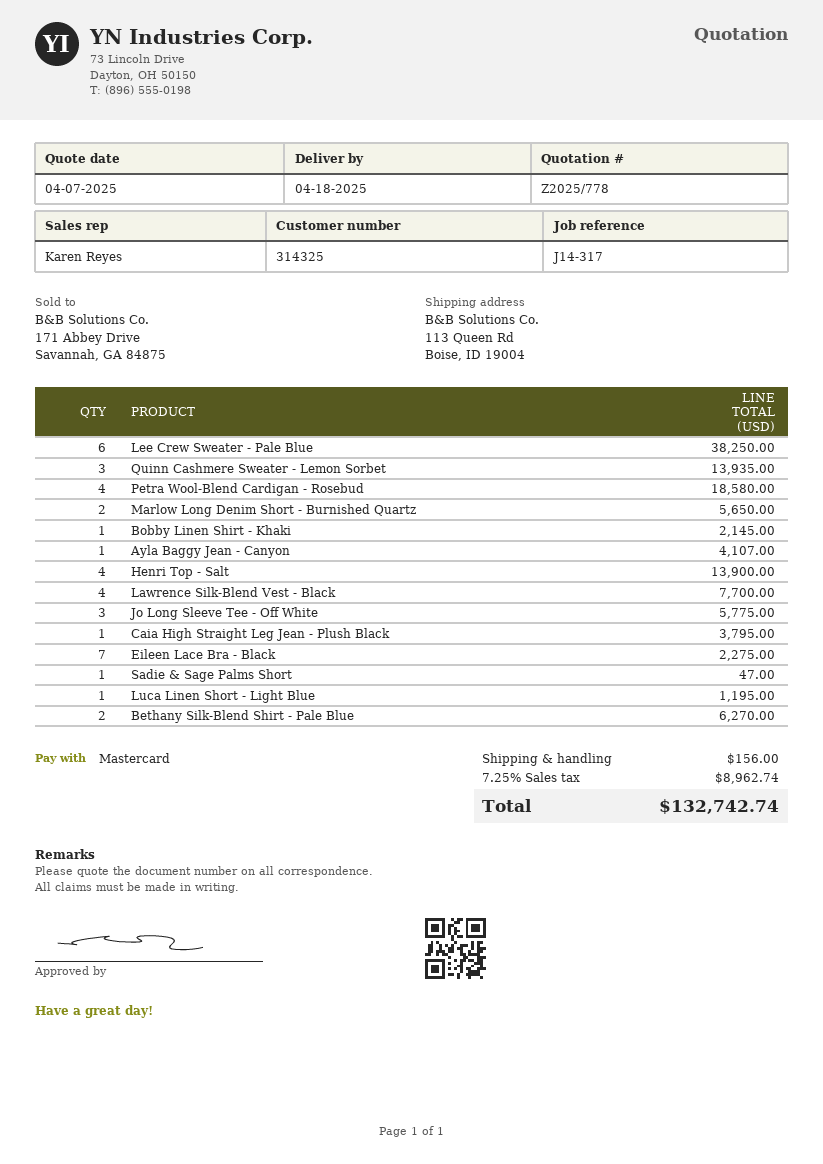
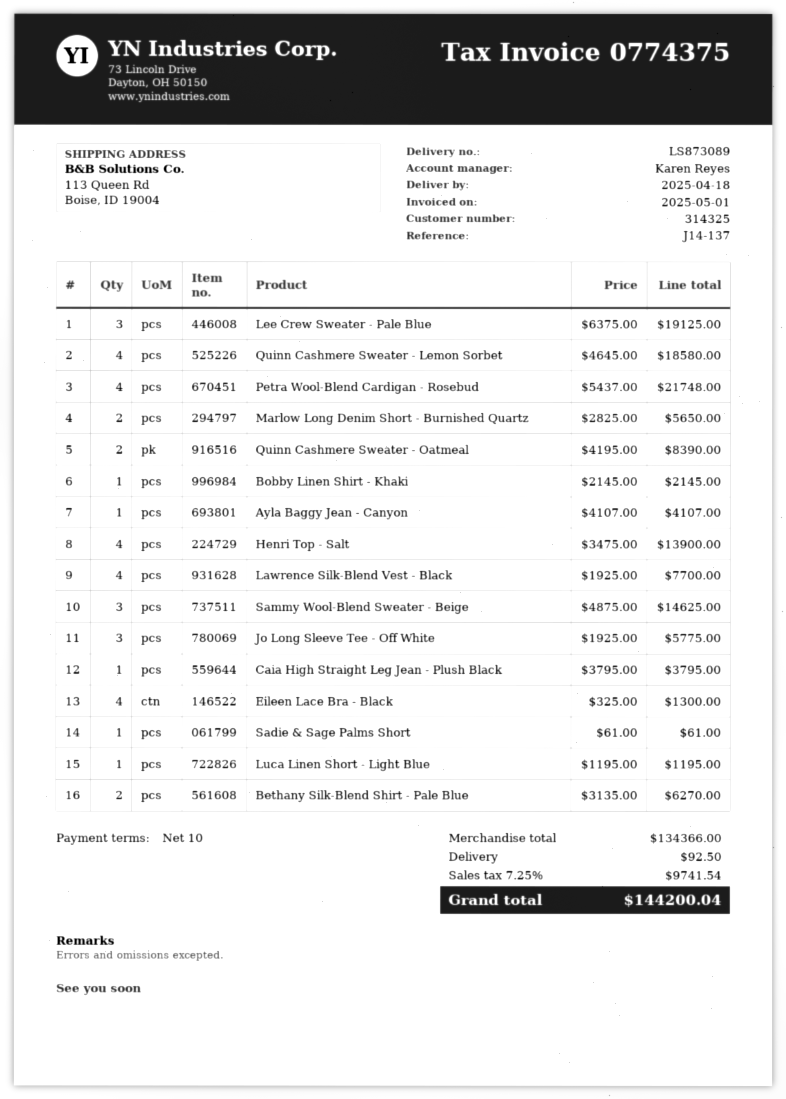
reference: J14-317 -> J14-137
Lee Crew Sweater - Pale Blue: 6 for 38250.00 -> 3 for 19125.00
Quinn Cashmere Sweater - Lemon Sorbet: 3 for 13935.00 -> 4 for 18580.00
Petra Wool-Blend Cardigan - Rosebud: 4 for 18580.00 -> 4 for 21748.00
Eileen Lace Bra - Black: 7 for 2275.00 -> 4 for 1300.00
Sadie & Sage Palms Short: 1 for 47.00 -> 1 for 61.00
Quinn Cashmere Sweater - Oatmeal: none -> 2 for 8390.00
Sammy Wool-Blend Sweater - Beige: none -> 3 for 14625.00
shipping: 156.00 -> 92.50
tax: 7.25% = 8962.74 -> 7.25% = 9741.54
total: 132742.74 -> 144200.04

